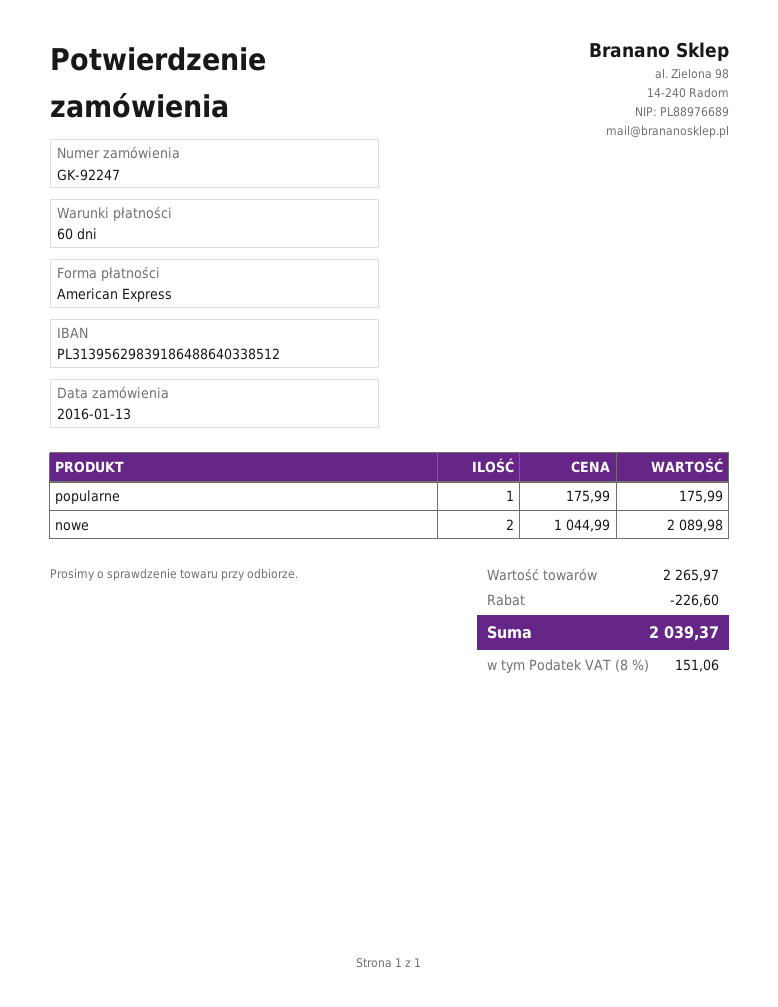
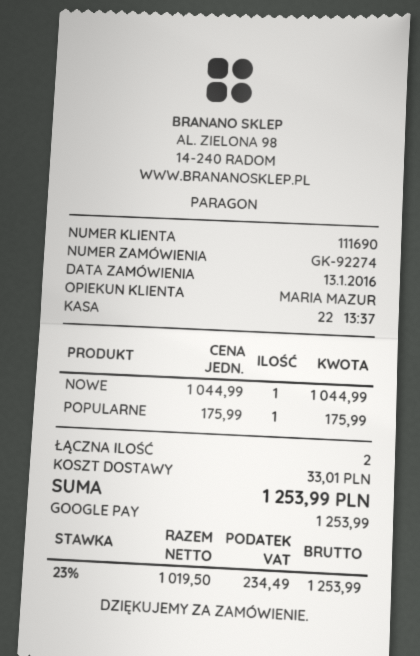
order number: GK-92247 -> GK-92274
payment method: American Express -> Google Pay
nowe: 2 x 1044.99 = 2089.98 -> 1 x 1044.99 = 1044.99
discount: 226.60 -> none
shipping: none -> 33.01
tax: 8% = 151.06 -> 23% = 234.49
total: 2039.37 -> 1253.99

